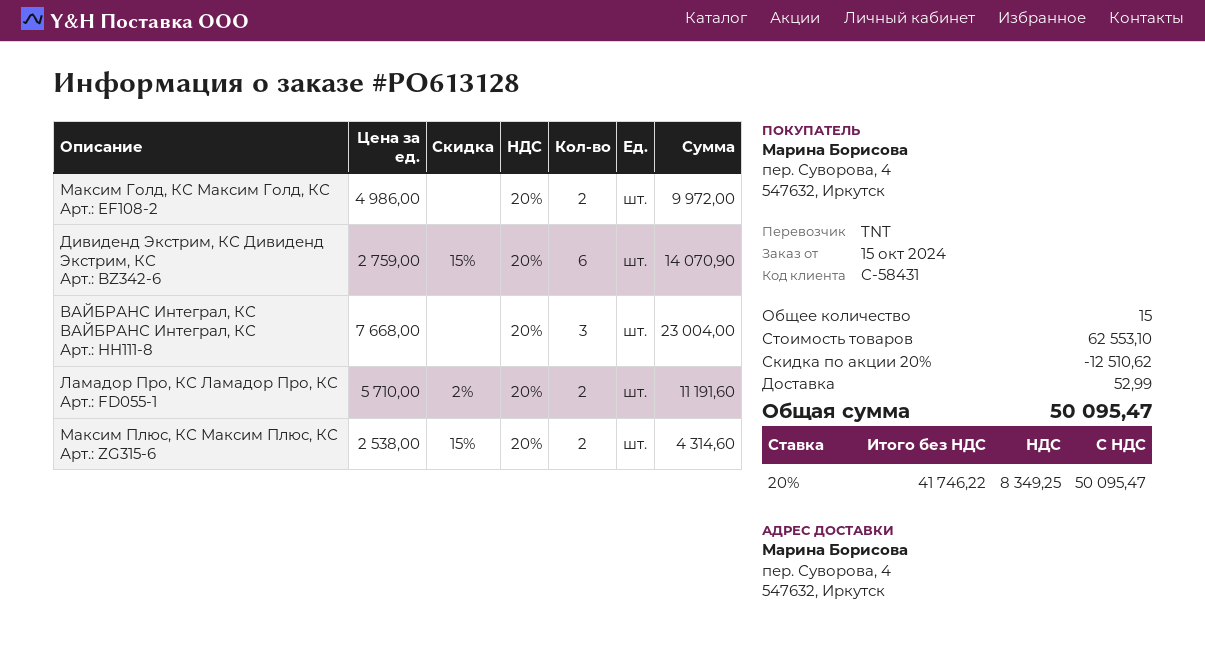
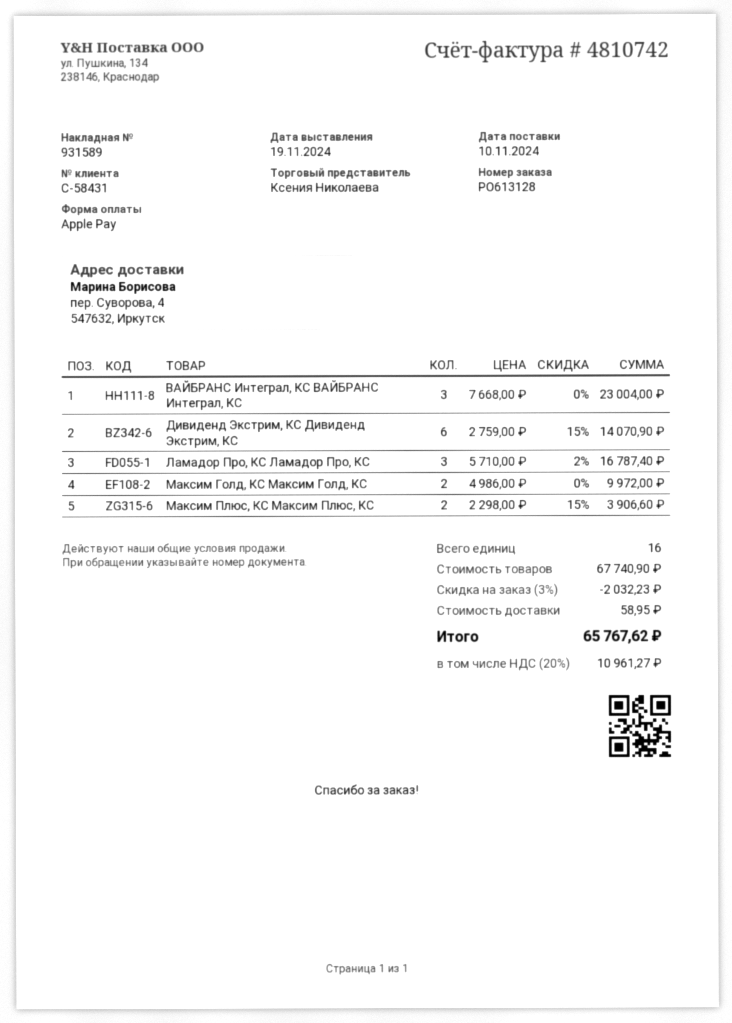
Ламадор Про, КС Ламадор Про, КС: 2 x 5710.00 - 2% = 11191.60 -> 3 x 5710.00 - 2% = 16787.40
Максим Плюс, КС Максим Плюс, КС: 2 x 2538.00 - 15% = 4314.60 -> 2 x 2298.00 - 15% = 3906.60
total quantity: 15 -> 16
subtotal: 62553.10 -> 67740.90
discount: 20% = 12510.62 -> 3% = 2032.23
shipping: 52.99 -> 58.95
tax: 20% = 8349.25 -> 20% = 10961.27
total: 50095.47 -> 65767.62

